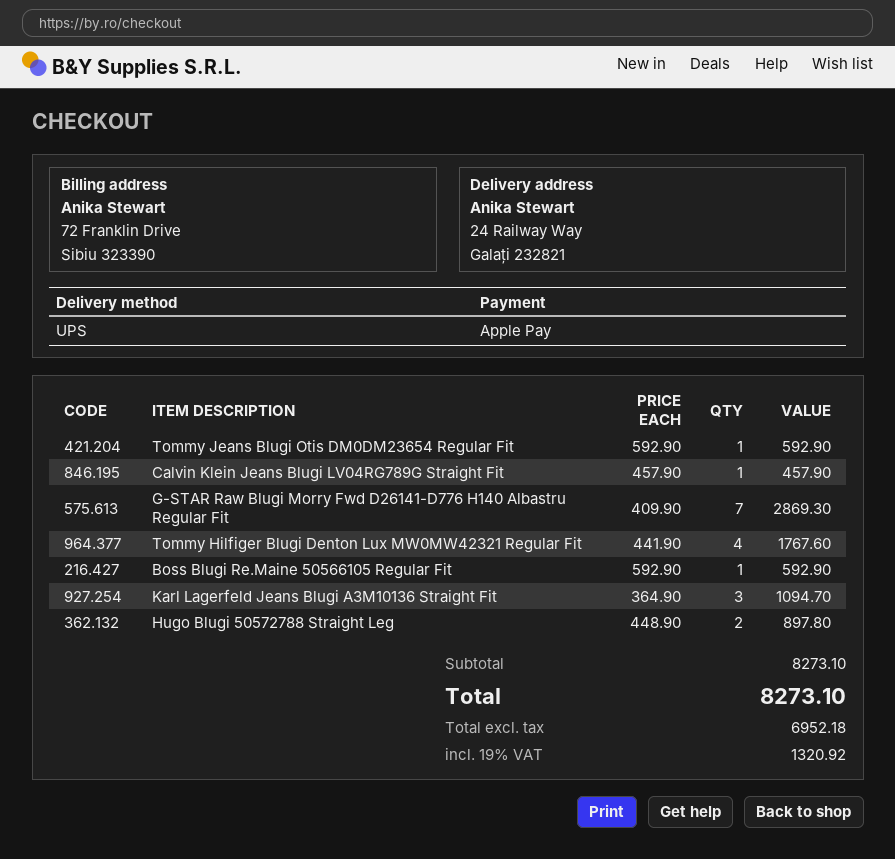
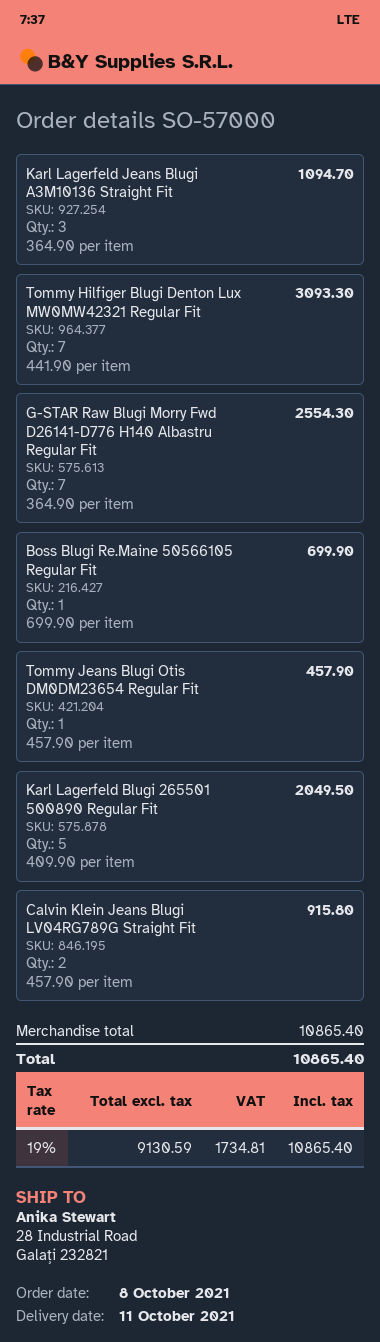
ship to: 24 Railway Way, Galați 232821 -> 28 Industrial Road, Galați 232821
Tommy Jeans Blugi Otis DM0DM23654 Regular Fit: 1 x 592.90 = 592.90 -> 1 x 457.90 = 457.90
Calvin Klein Jeans Blugi LV04RG789G Straight Fit: 1 x 457.90 = 457.90 -> 2 x 457.90 = 915.80
G-STAR Raw Blugi Morry Fwd D26141-D776 H140 Albastru Regular Fit: 7 x 409.90 = 2869.30 -> 7 x 364.90 = 2554.30
Tommy Hilfiger Blugi Denton Lux MW0MW42321 Regular Fit: 4 x 441.90 = 1767.60 -> 7 x 441.90 = 3093.30
Boss Blugi Re.Maine 50566105 Regular Fit: 1 x 592.90 = 592.90 -> 1 x 699.90 = 699.90
Hugo Blugi 50572788 Straight Leg: 2 x 448.90 = 897.80 -> none
Karl Lagerfeld Blugi 265501 500890 Regular Fit: none -> 5 x 409.90 = 2049.50
subtotal: 8273.10 -> 10865.40
net: 6952.18 -> 9130.59
tax: 19% = 1320.92 -> 19% = 1734.81
total: 8273.10 -> 10865.40

